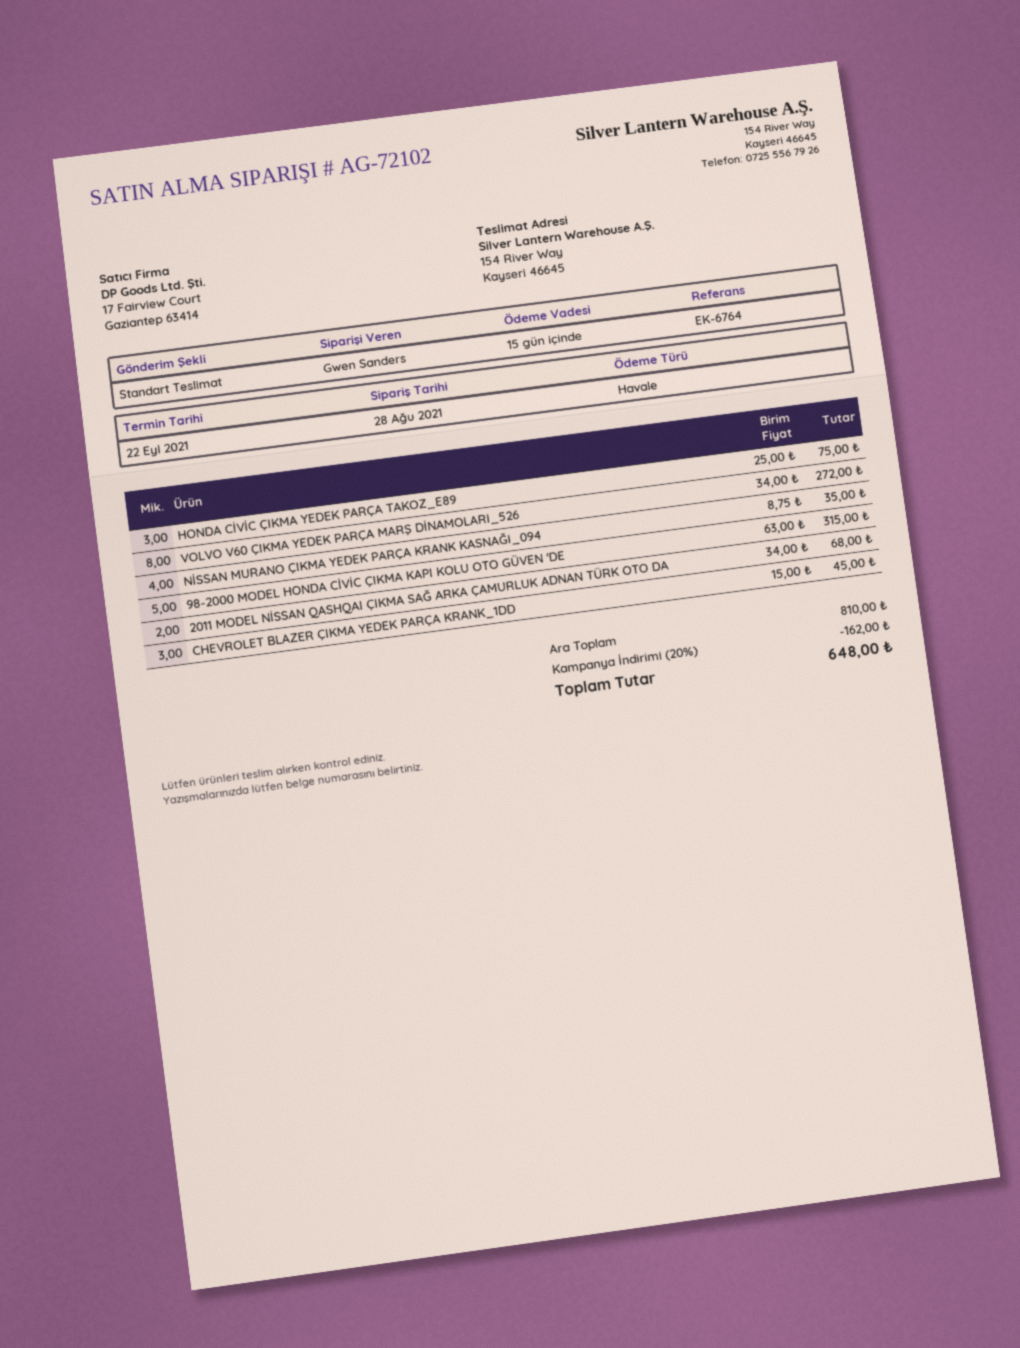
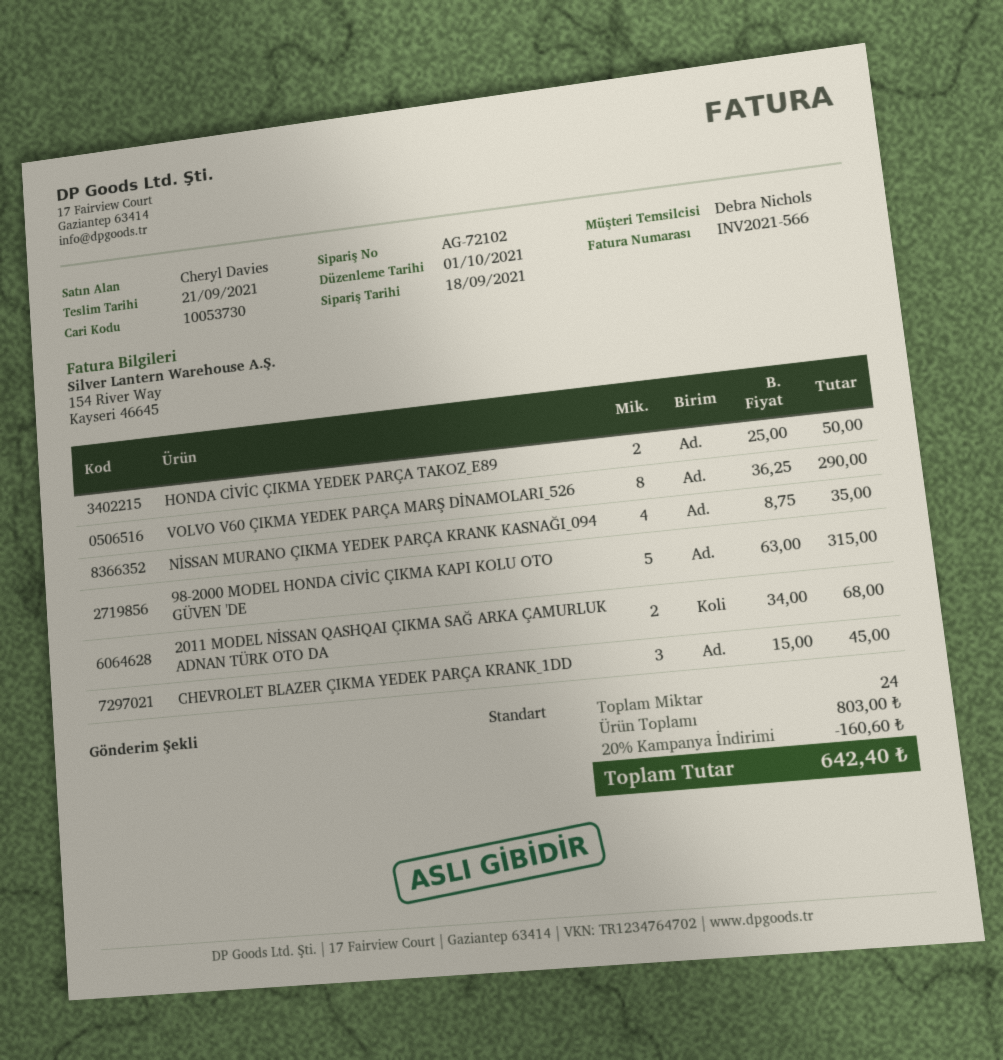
order date: 2021-08-28 -> 2021-09-18
delivery date: 2021-09-22 -> 2021-09-21
ordered by: Gwen Sanders -> Cheryl Davies
HONDA CİVİC ÇIKMA YEDEK PARÇA TAKOZ_E89: 3 x 25.00 = 75.00 -> 2 x 25.00 = 50.00
VOLVO V60 ÇIKMA YEDEK PARÇA MARŞ DİNAMOLARI_526: 8 x 34.00 = 272.00 -> 8 x 36.25 = 290.00
subtotal: 810.00 -> 803.00
discount: 20% = 162.00 -> 20% = 160.60
total: 648.00 -> 642.40

